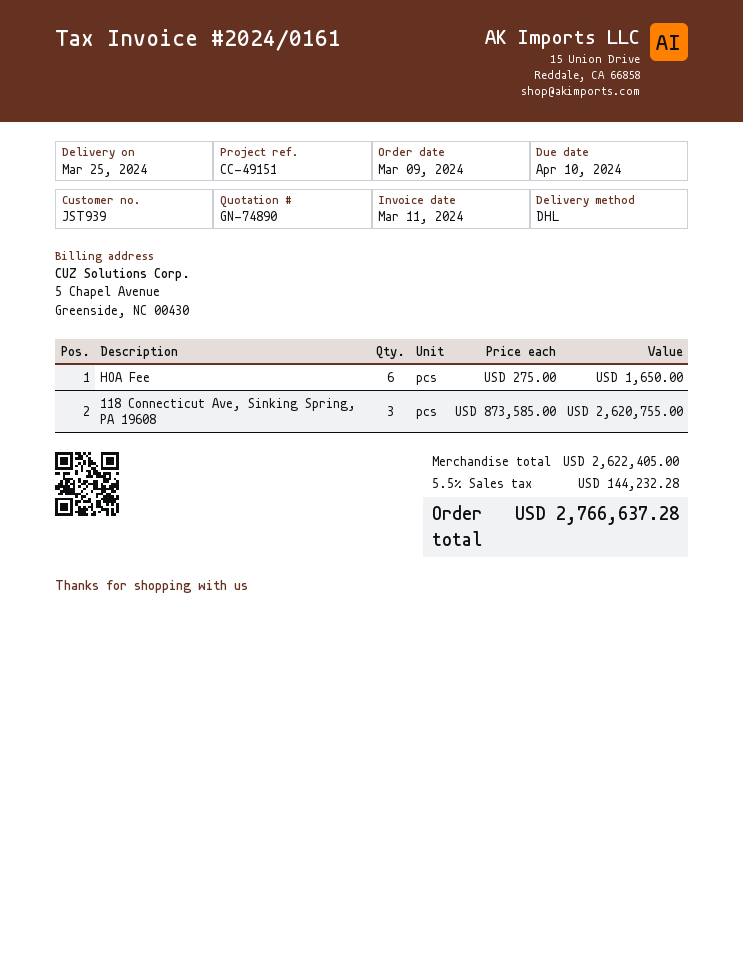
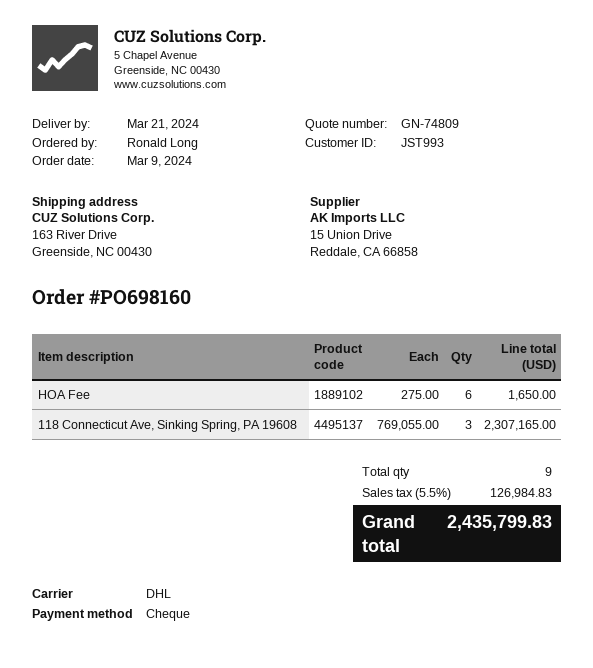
quote number: GN-74890 -> GN-74809
delivery date: 2024-03-25 -> 2024-03-21
customer number: JST939 -> JST993
118 Connecticut Ave, Sinking Spring, PA 19608: 3 x 873585.00 = 2620755.00 -> 3 x 769055.00 = 2307165.00
tax: 5.5% = 144232.28 -> 5.5% = 126984.83
total: 2766637.28 -> 2435799.83

